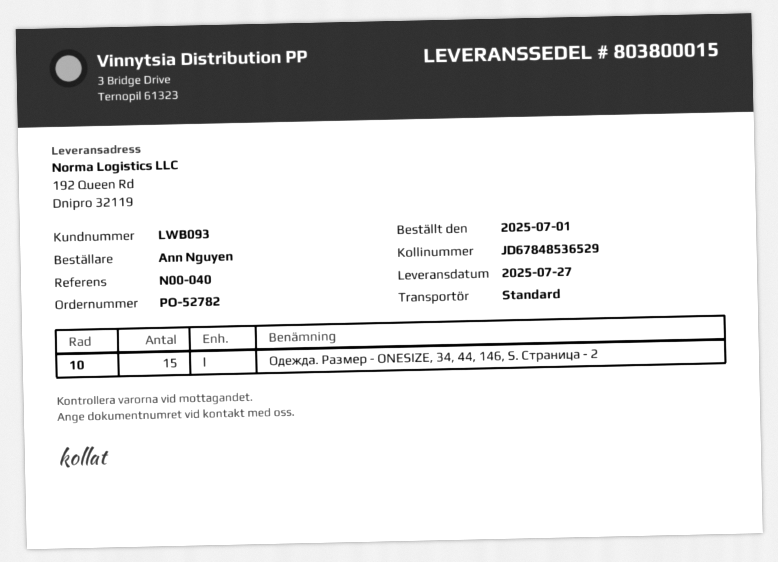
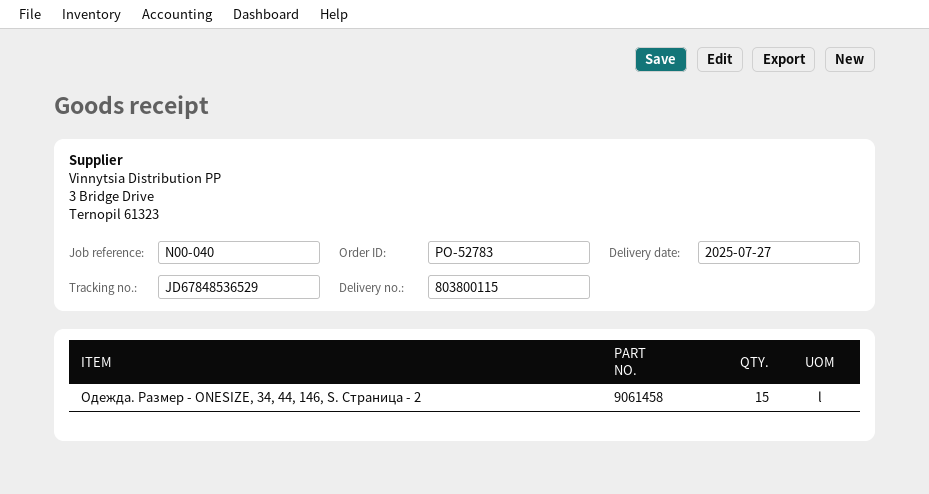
order number: PO-52782 -> PO-52783
delivery note number: 803800015 -> 803800115

